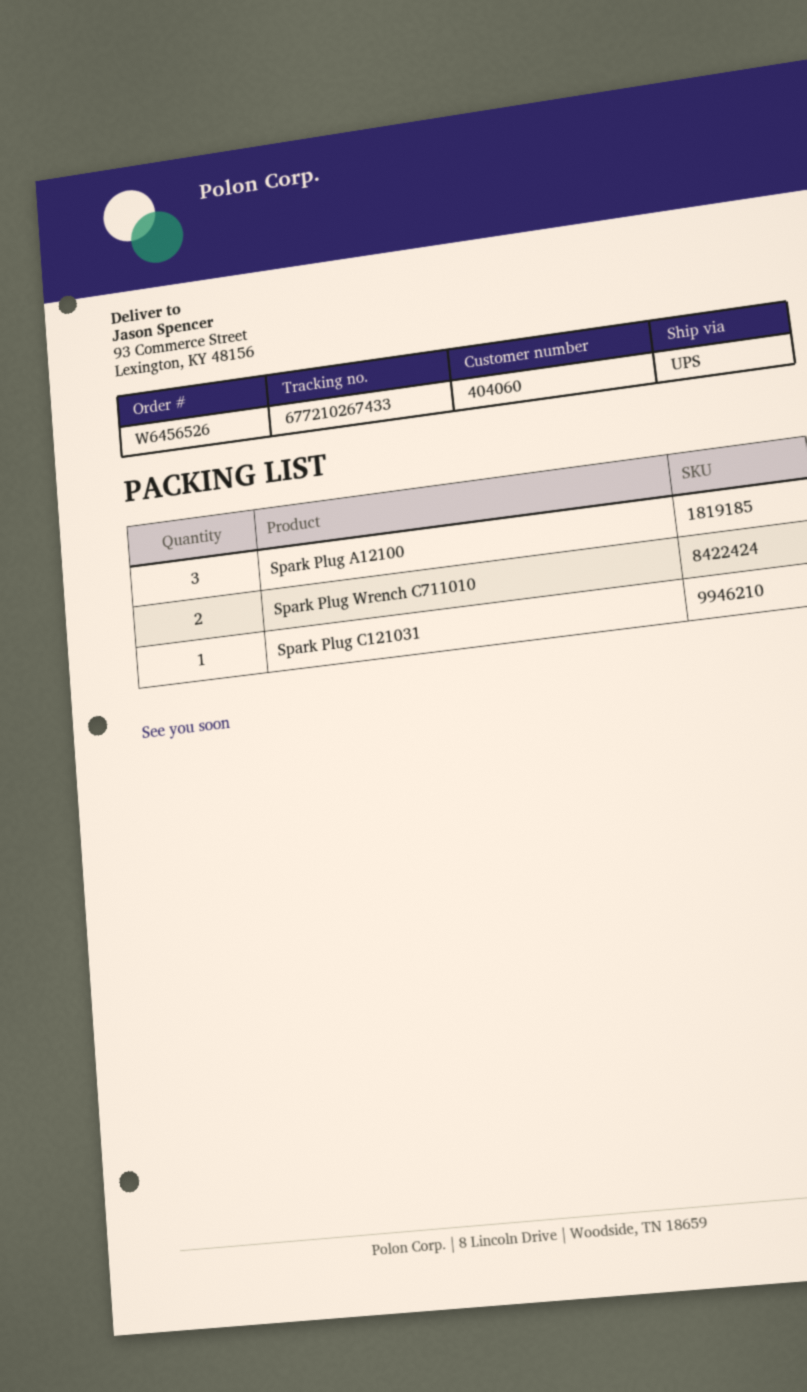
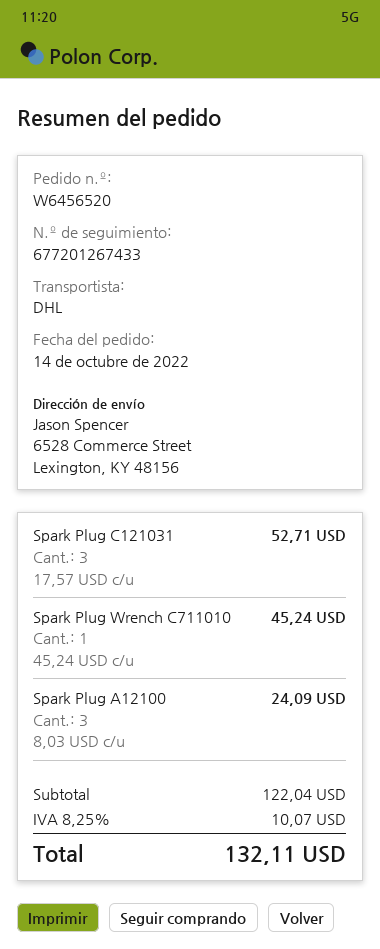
order number: W6456526 -> W6456520
shipping method: UPS -> DHL
tracking number: 677210267433 -> 677201267433
ship to: 93 Commerce Street, Lexington, KY 48156 -> 6528 Commerce Street, Lexington, KY 48156
Spark Plug Wrench C711010: 2 -> 1
Spark Plug C121031: 1 -> 3

